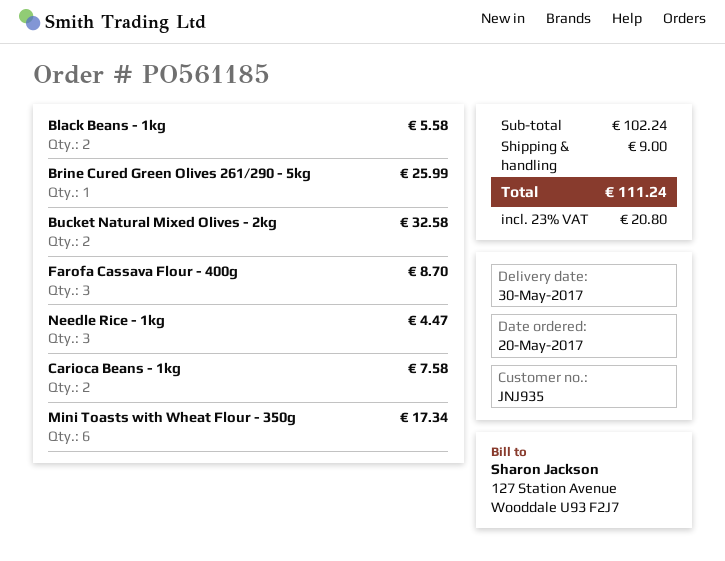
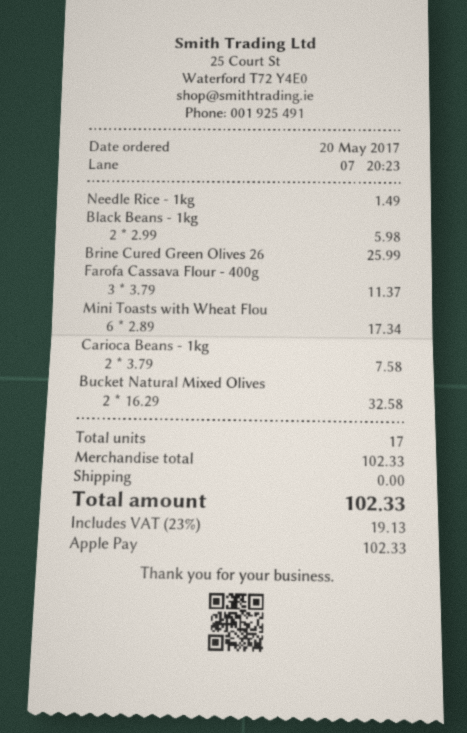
Black Beans - 1kg: 2 for 5.58 -> 2 for 5.98
Farofa Cassava Flour - 400g: 3 for 8.70 -> 3 for 11.37
Needle Rice - 1kg: 3 for 4.47 -> 1 for 1.49
subtotal: 102.24 -> 102.33
shipping: 9.00 -> 0.00
tax: 23% = 20.80 -> 23% = 19.13
total: 111.24 -> 102.33

